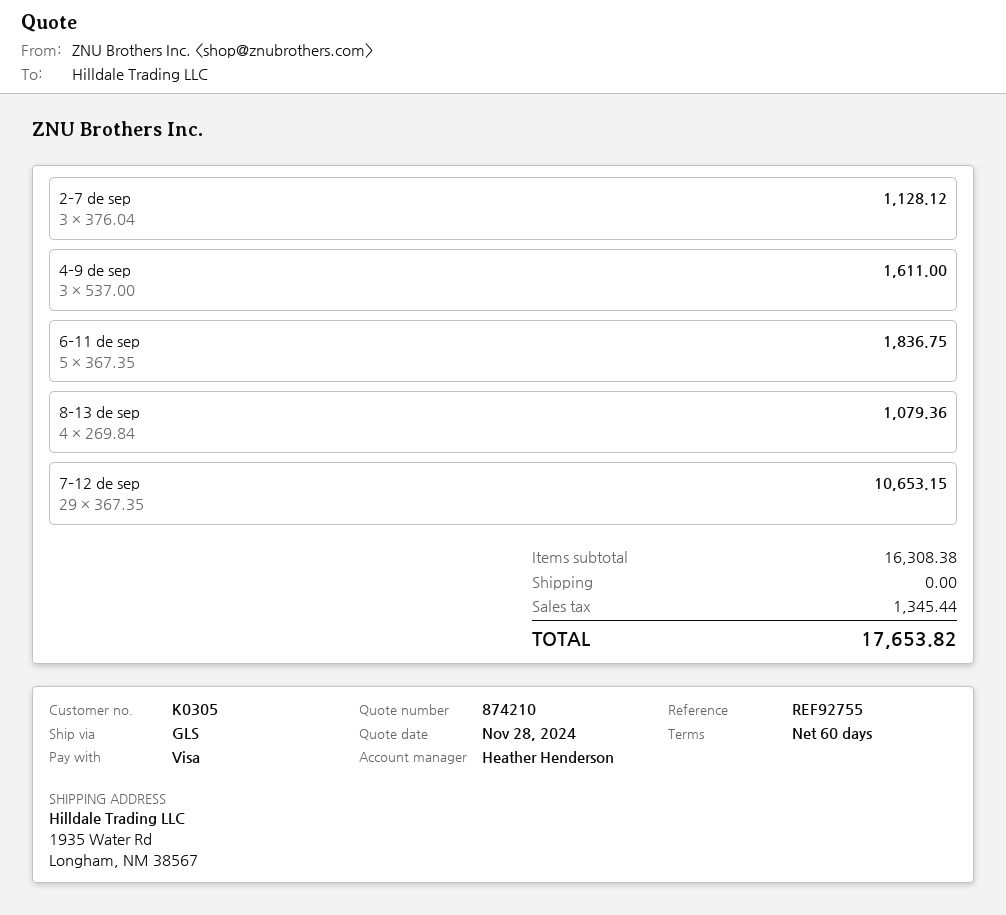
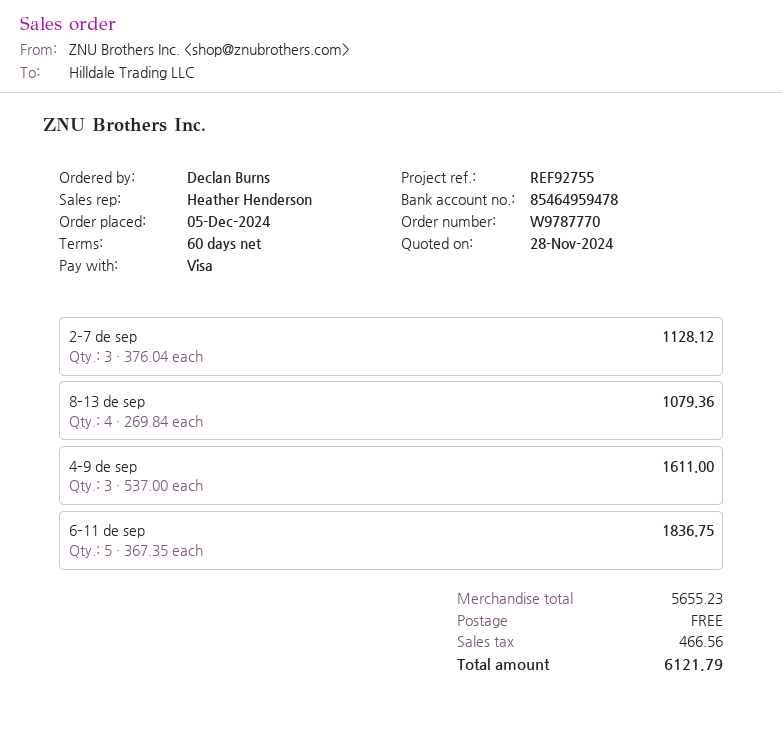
7–12 de sep: 29 x 367.35 = 10653.15 -> none
subtotal: 16308.38 -> 5655.23
tax: 1345.44 -> 466.56
total: 17653.82 -> 6121.79

